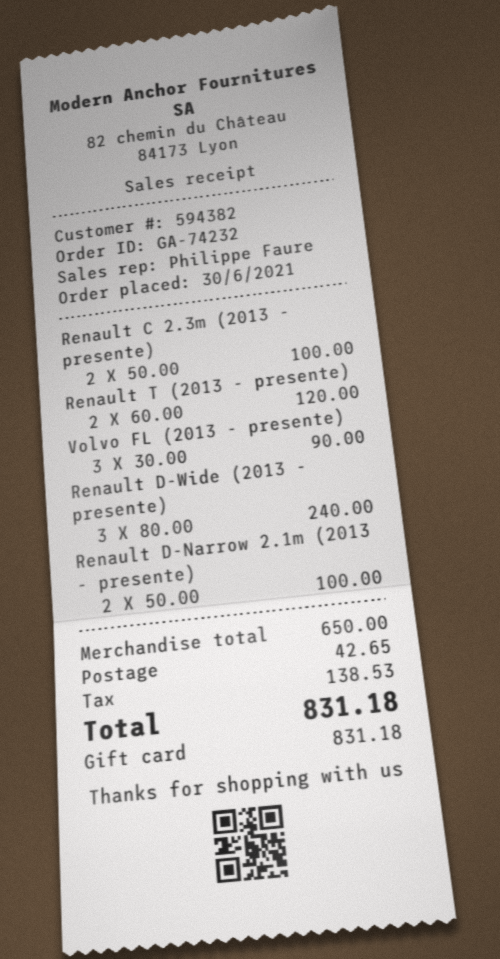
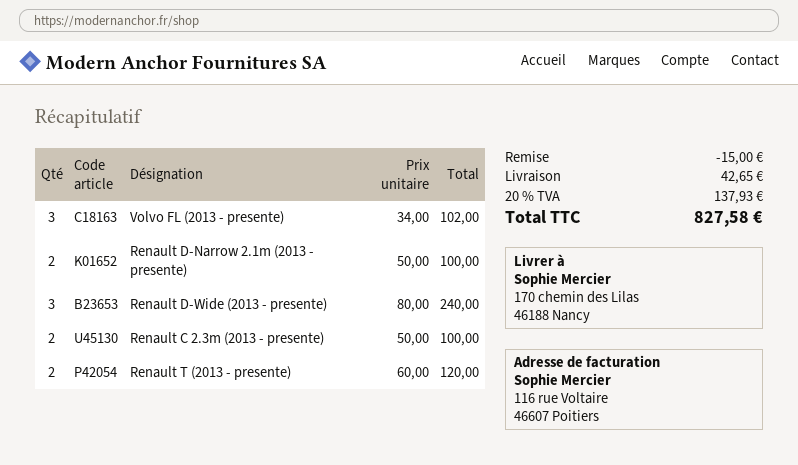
Volvo FL (2013 - presente): 3 x 30.00 = 90.00 -> 3 x 34.00 = 102.00
discount: none -> 15.00
tax: 138.53 -> 137.93
total: 831.18 -> 827.58

